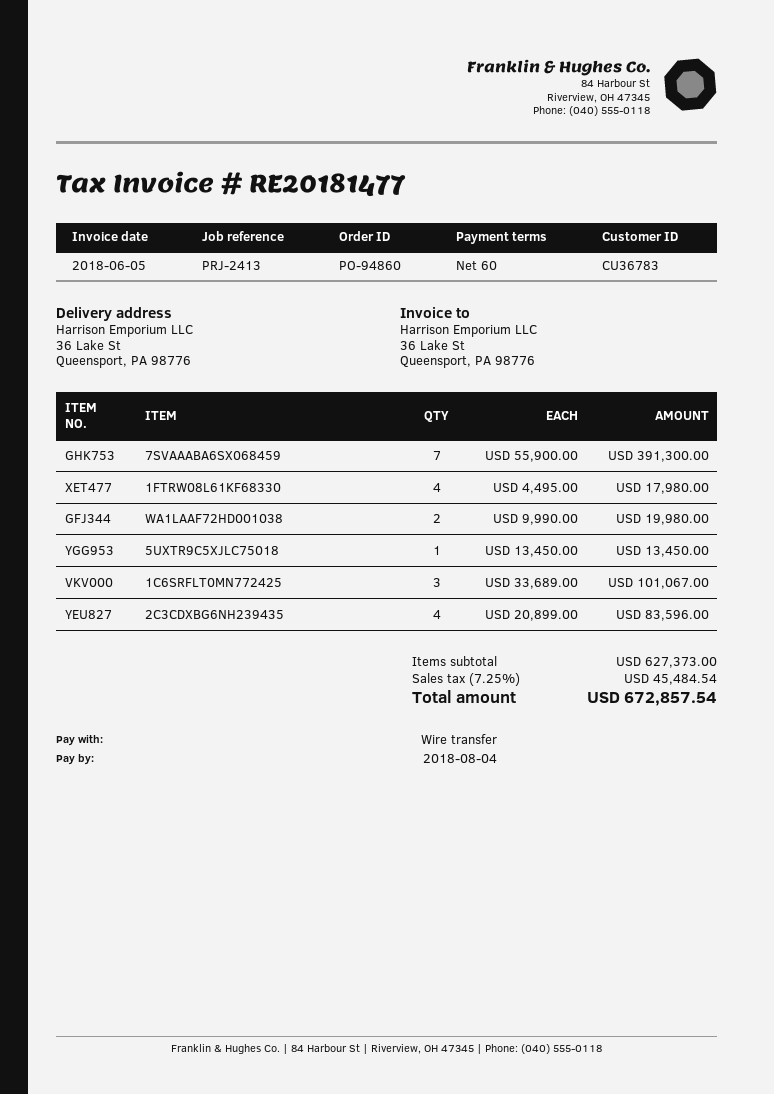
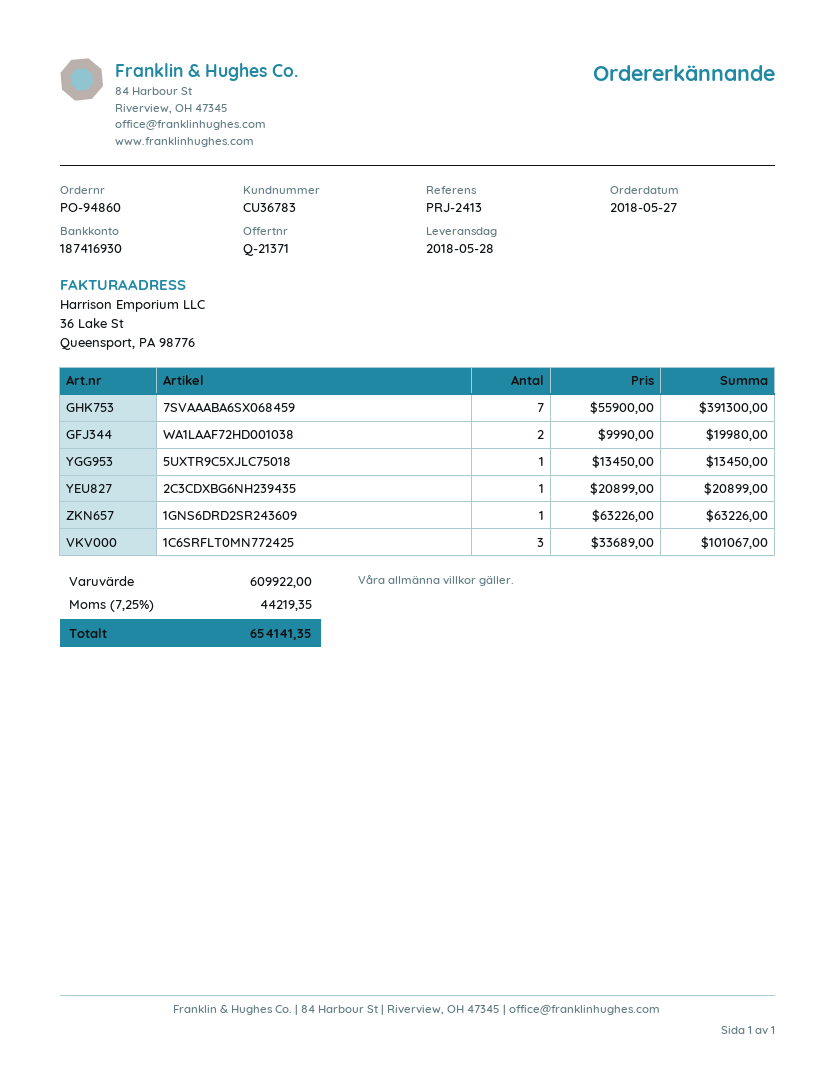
1FTRW08L61KF68330: 4 x 4495.00 = 17980.00 -> none
2C3CDXBG6NH239435: 4 x 20899.00 = 83596.00 -> 1 x 20899.00 = 20899.00
1GNS6DRD2SR243609: none -> 1 x 63226.00 = 63226.00
subtotal: 627373.00 -> 609922.00
tax: 7.25% = 45484.54 -> 7.25% = 44219.35
total: 672857.54 -> 654141.35

